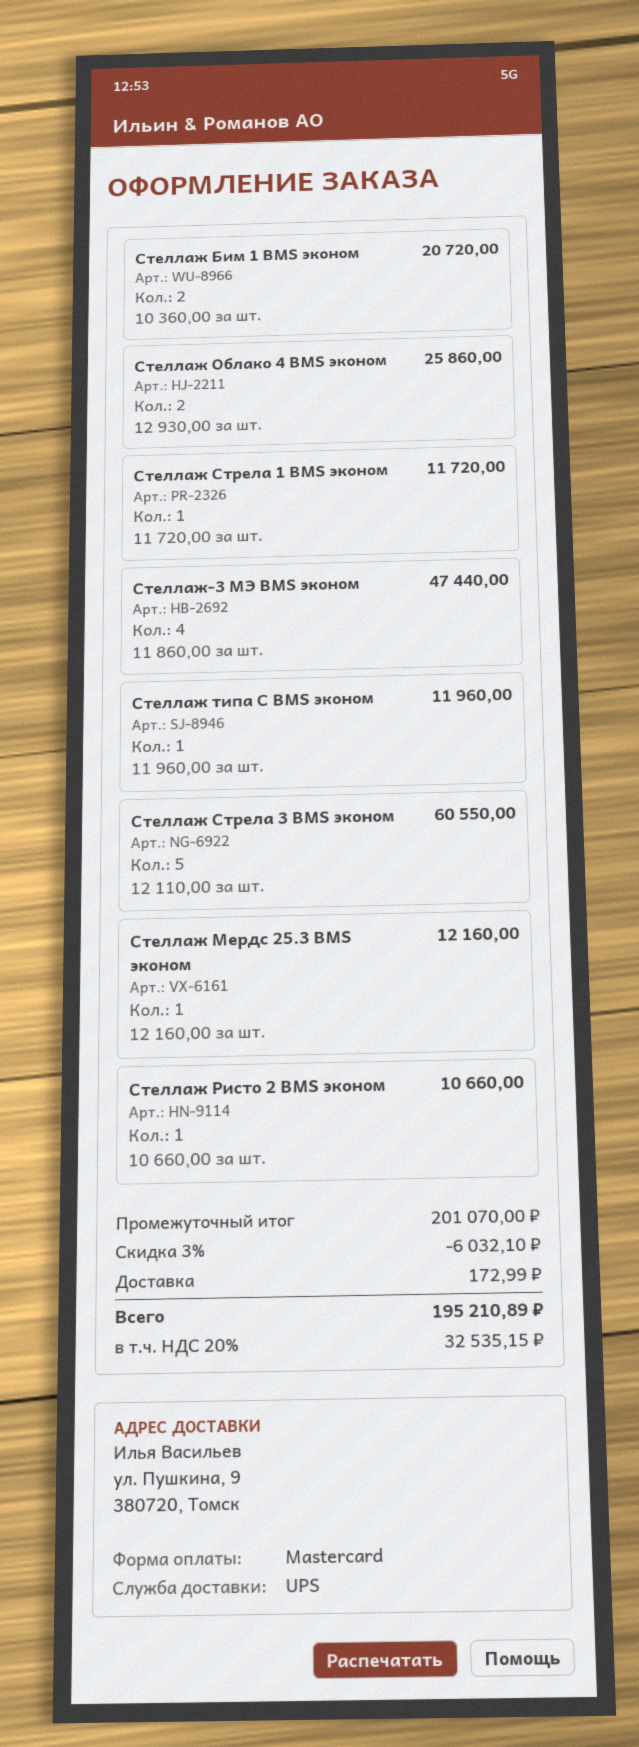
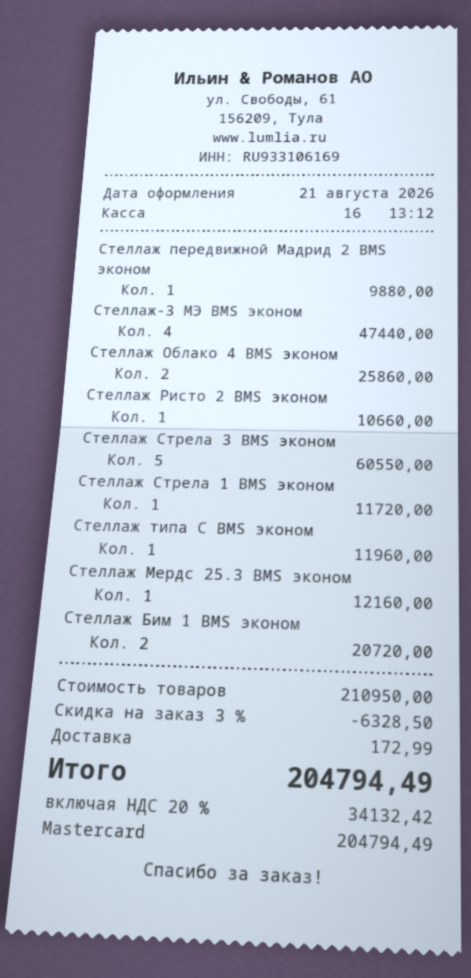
Стеллаж передвижной Мадрид 2 BMS эконом: none -> 1 for 9880.00
subtotal: 201070.00 -> 210950.00
discount: 3% = 6032.10 -> 3% = 6328.50
tax: 20% = 32535.15 -> 20% = 34132.42
total: 195210.89 -> 204794.49

